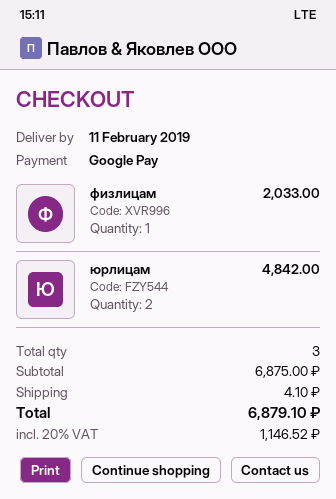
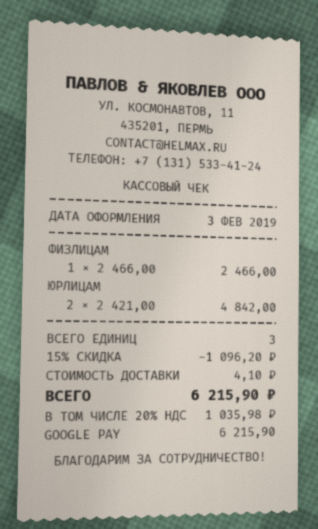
физлицам: 1 for 2033.00 -> 1 for 2466.00
discount: none -> 15% = 1096.20
tax: 20% = 1146.52 -> 20% = 1035.98
total: 6879.10 -> 6215.90

